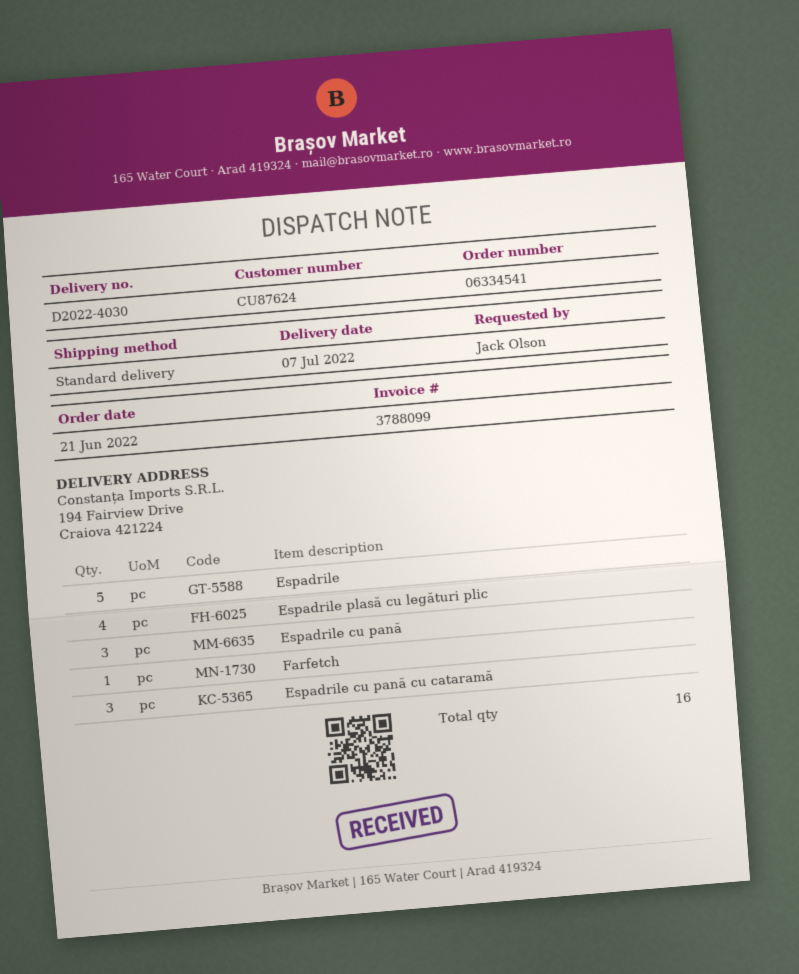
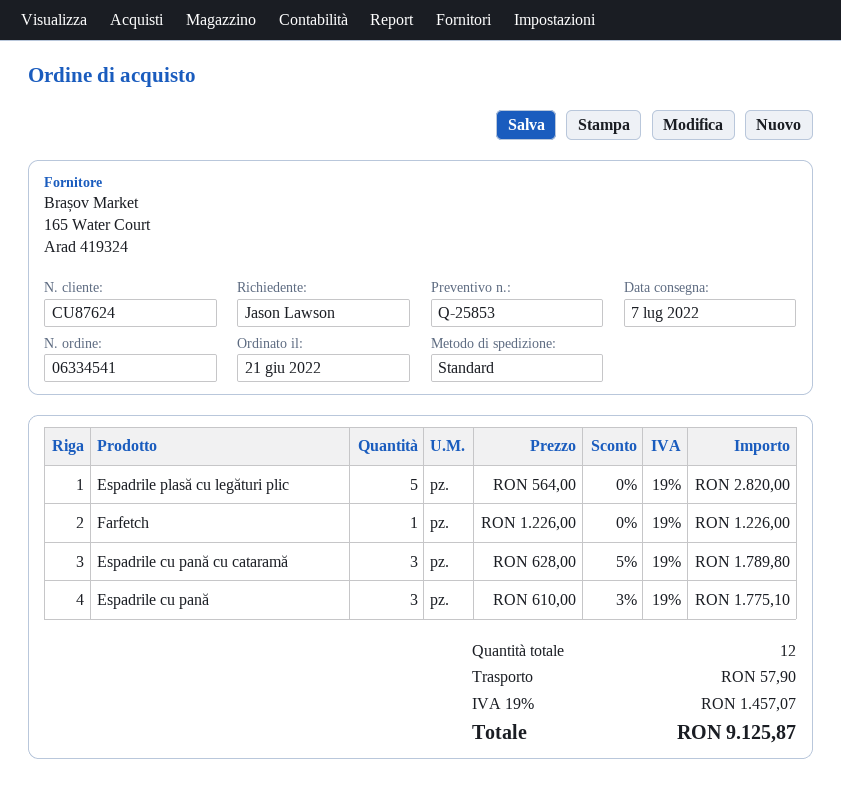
ordered by: Jack Olson -> Jason Lawson
Espadrile: 5 -> none
Espadrile plasă cu legături plic: 4 -> 5
total quantity: 16 -> 12

